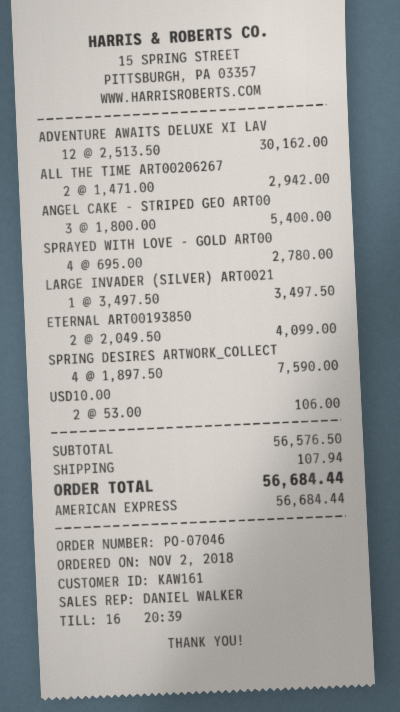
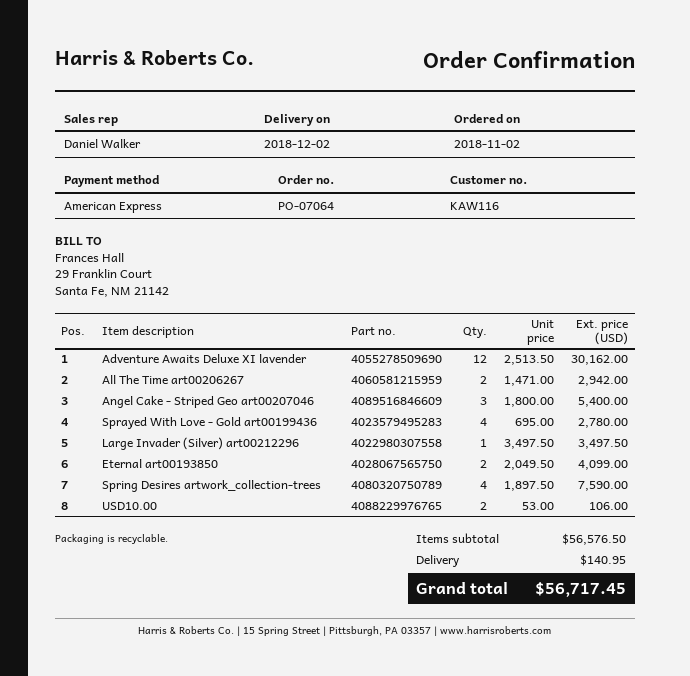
order number: PO-07046 -> PO-07064
customer number: KAW161 -> KAW116
shipping: 107.94 -> 140.95
total: 56684.44 -> 56717.45

